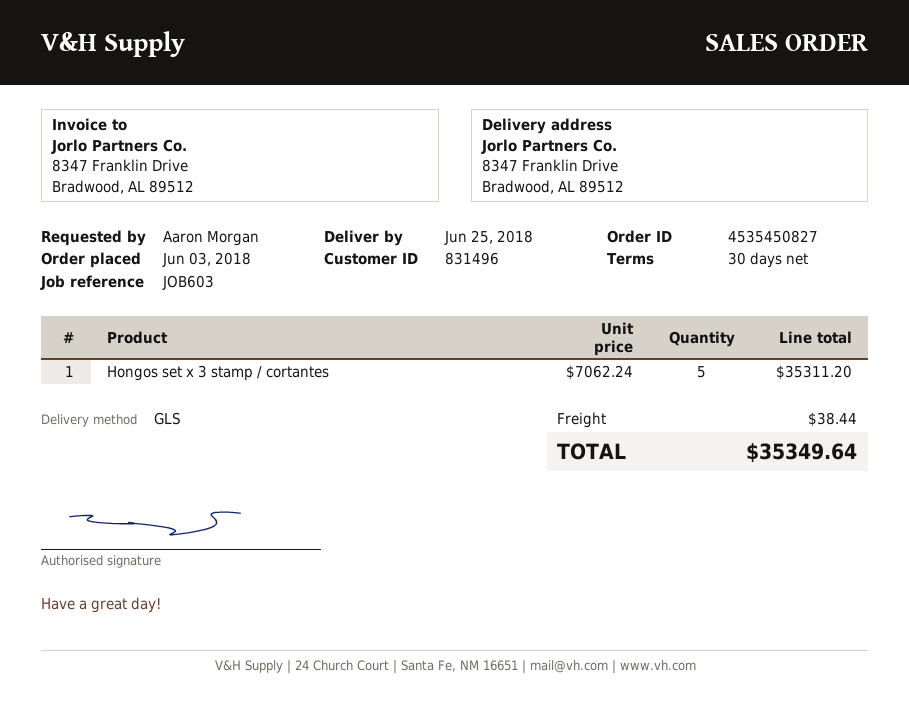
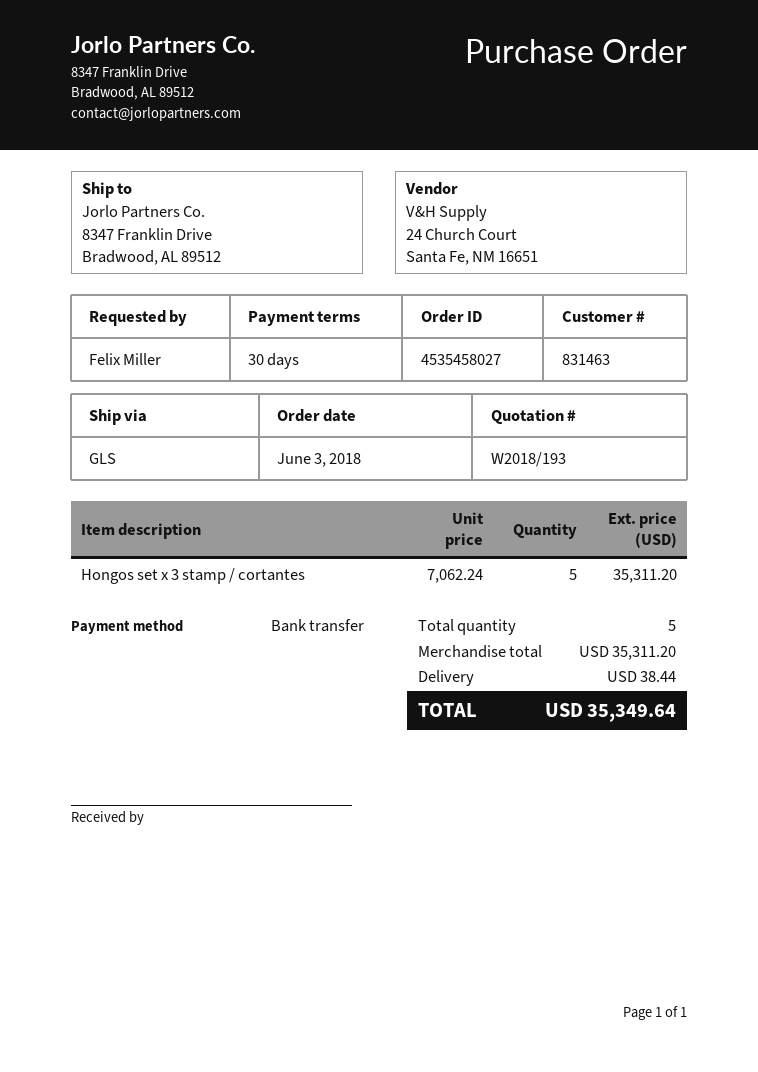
order number: 4535450827 -> 4535458027
customer number: 831496 -> 831463
ordered by: Aaron Morgan -> Felix Miller

